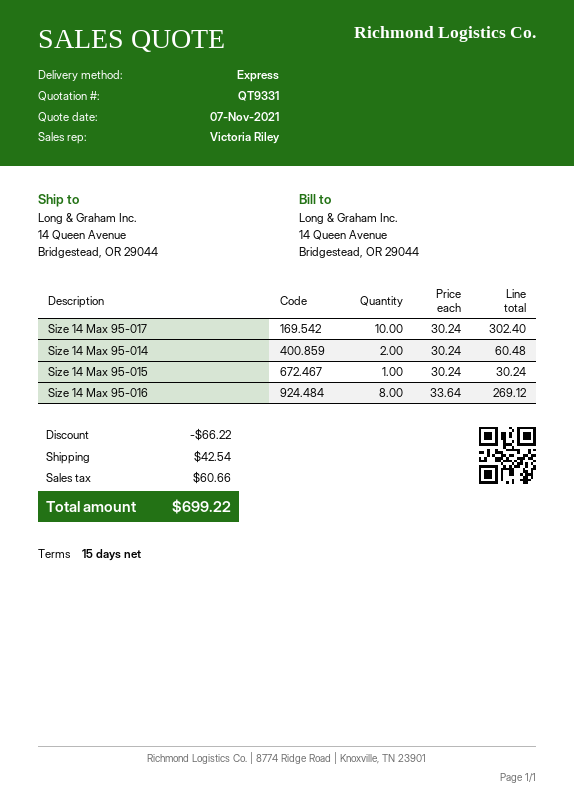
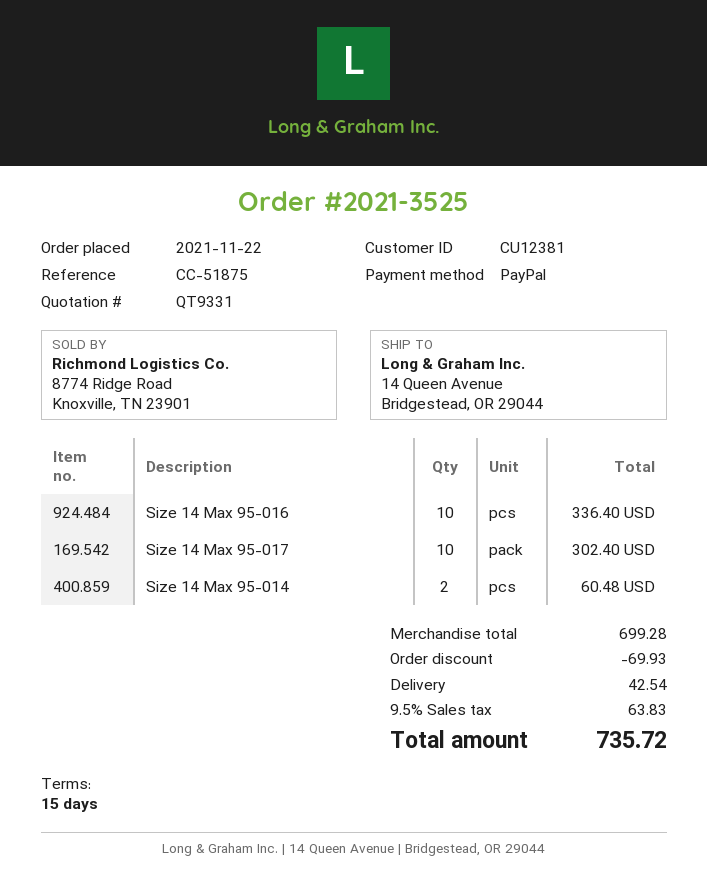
Size 14 Max 95-015: 1 for 30.24 -> none
Size 14 Max 95-016: 8 for 269.12 -> 10 for 336.40
discount: 66.22 -> 69.93
tax: 60.66 -> 63.83
total: 699.22 -> 735.72

